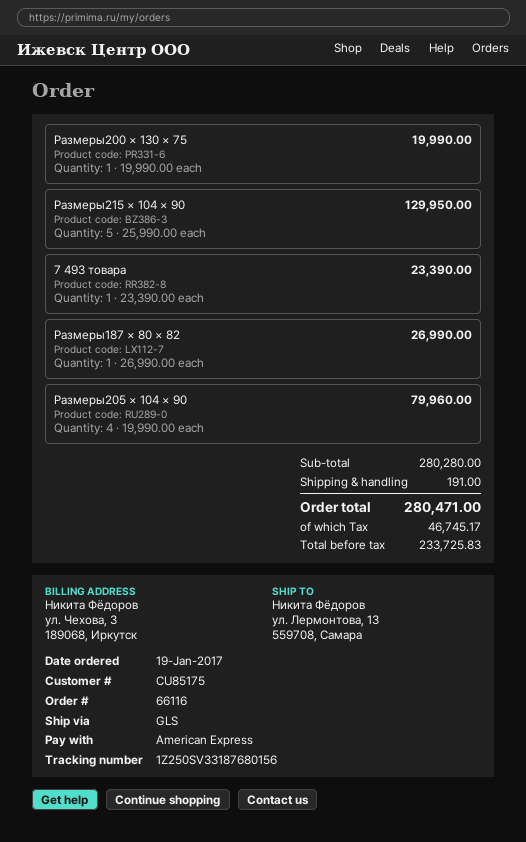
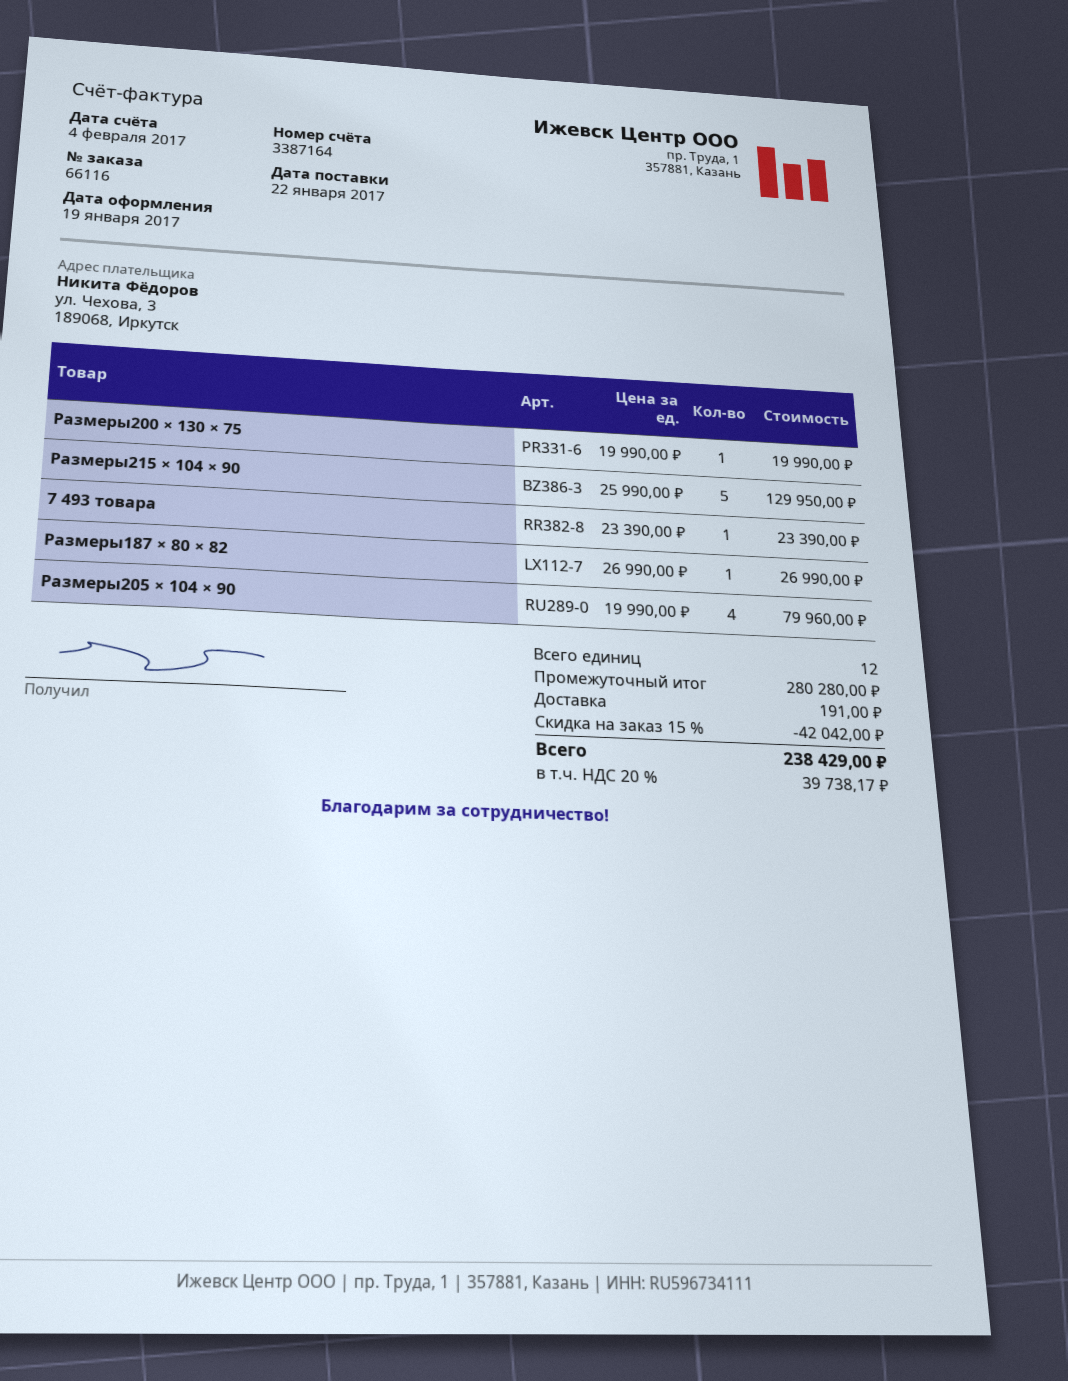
discount: none -> 15% = 42042.00
tax: 46745.17 -> 39738.17
total: 280471.00 -> 238429.00

